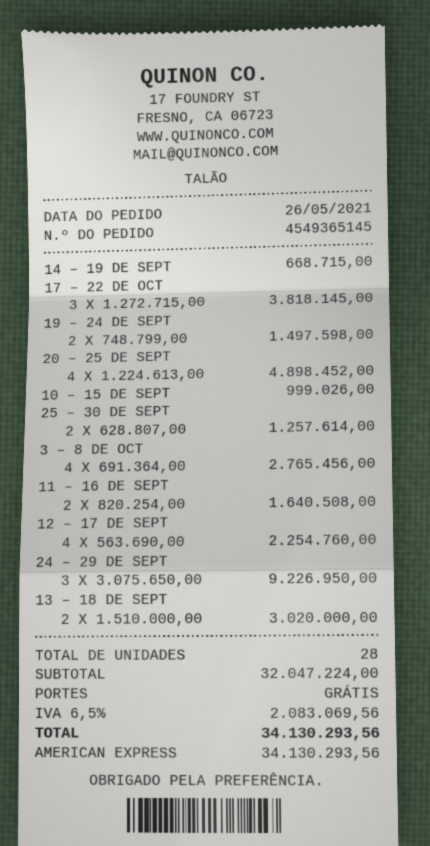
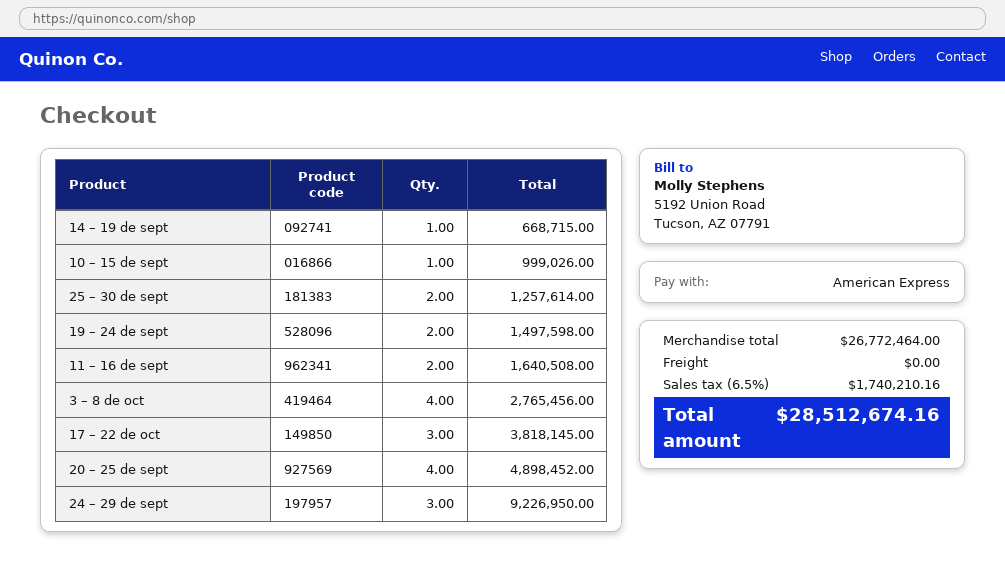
12 – 17 DE SEPT: 4 for 2254760.00 -> none
13 – 18 DE SEPT: 2 for 3020000.00 -> none
subtotal: 32047224.00 -> 26772464.00
tax: 6.5% = 2083069.56 -> 6.5% = 1740210.16
total: 34130293.56 -> 28512674.16

